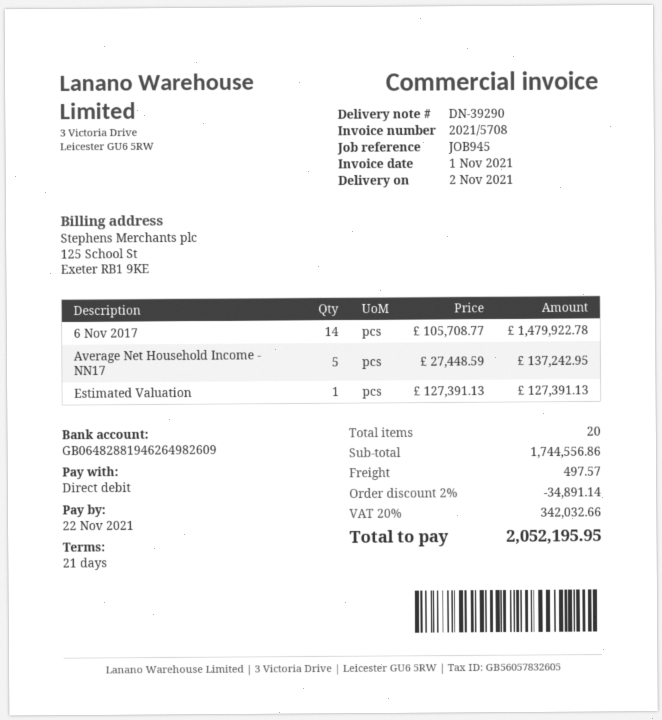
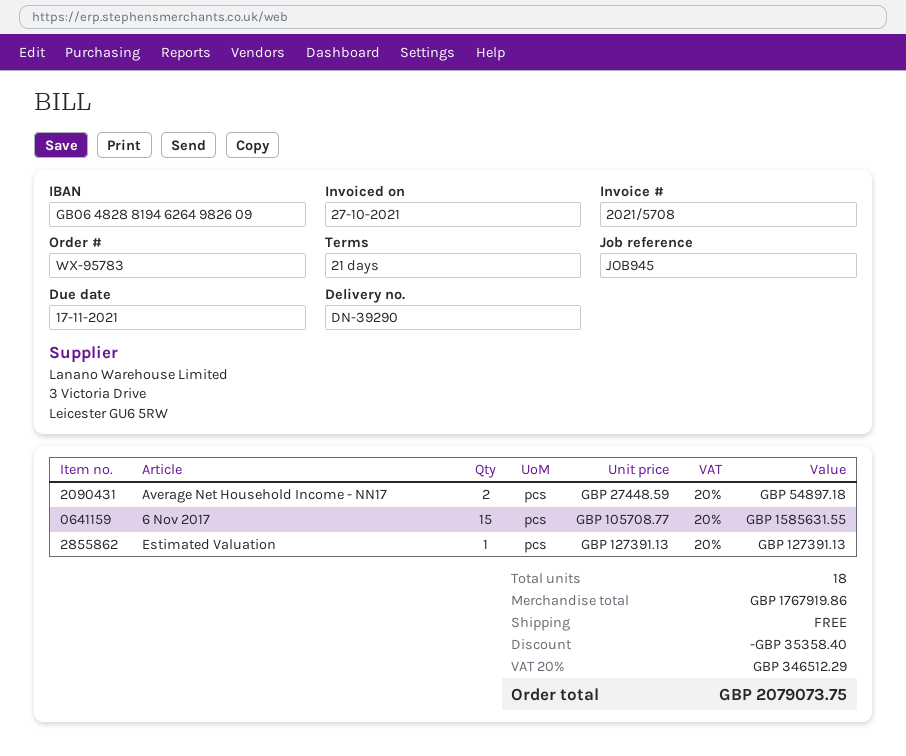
invoice date: 2021-11-01 -> 2021-10-27
due date: 2021-11-22 -> 2021-11-17
6 Nov 2017: 14 x 105708.77 = 1479922.78 -> 15 x 105708.77 = 1585631.55
Average Net Household Income - NN17: 5 x 27448.59 = 137242.95 -> 2 x 27448.59 = 54897.18
total quantity: 20 -> 18
subtotal: 1744556.86 -> 1767919.86
discount: 34891.14 -> 35358.40
shipping: 497.57 -> 0.00
tax: 20% = 342032.66 -> 20% = 346512.29
total: 2052195.95 -> 2079073.75

